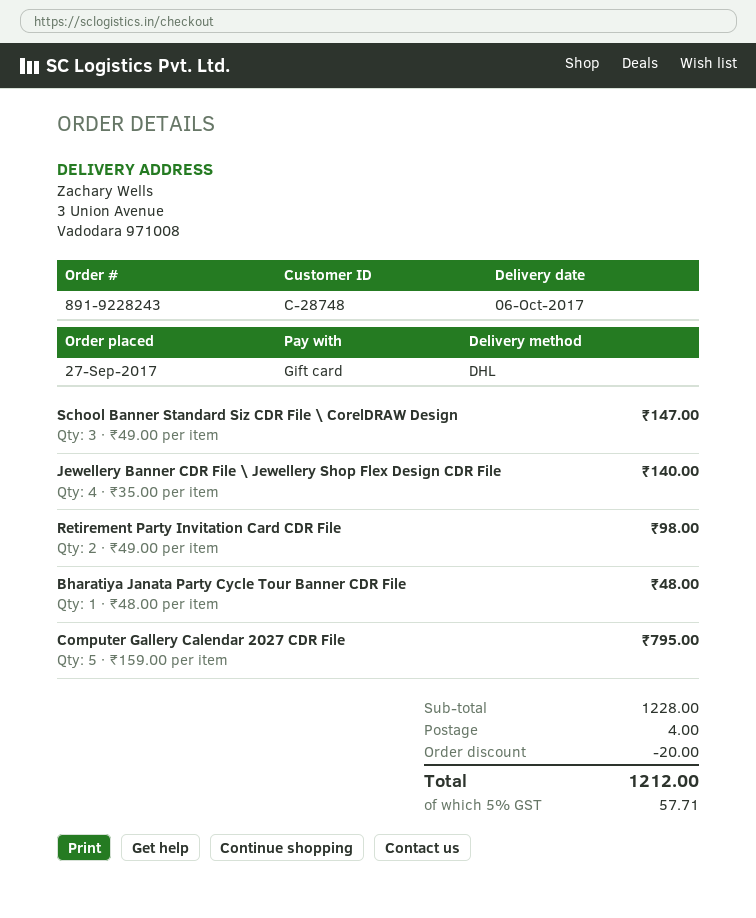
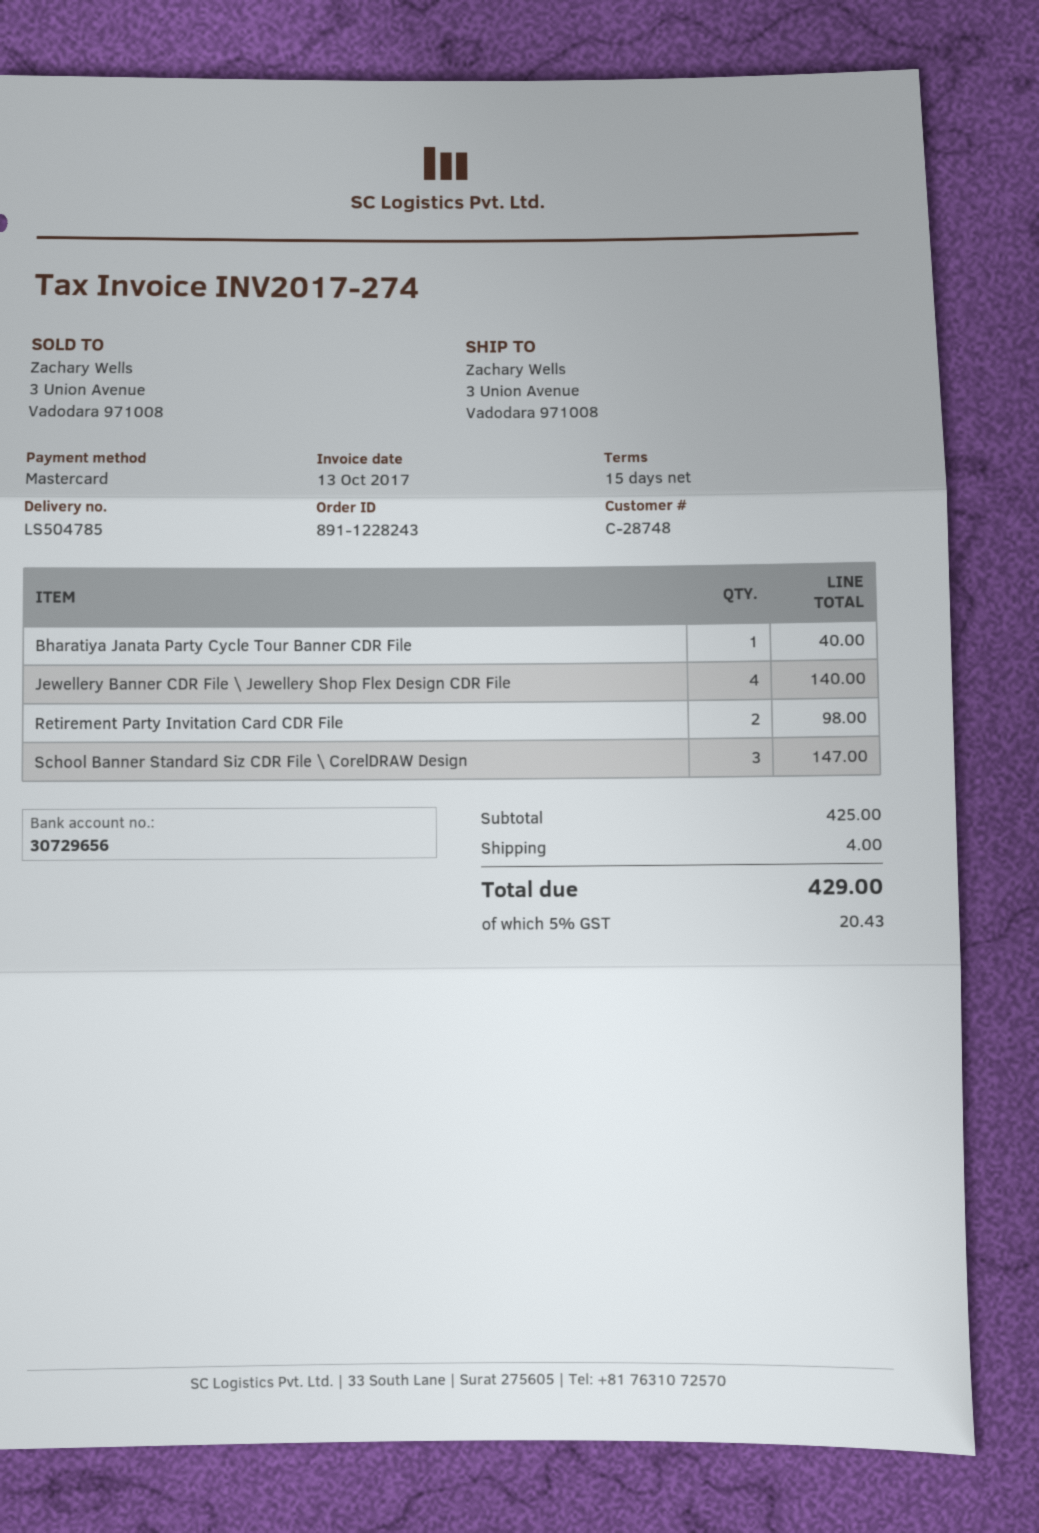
order number: 891-9228243 -> 891-1228243
payment method: gift card -> Mastercard
Bharatiya Janata Party Cycle Tour Banner CDR File: 1 for 48.00 -> 1 for 40.00
Computer Gallery Calendar 2027 CDR File: 5 for 795.00 -> none
subtotal: 1228.00 -> 425.00
discount: 20.00 -> none
tax: 5% = 57.71 -> 5% = 20.43
total: 1212.00 -> 429.00

